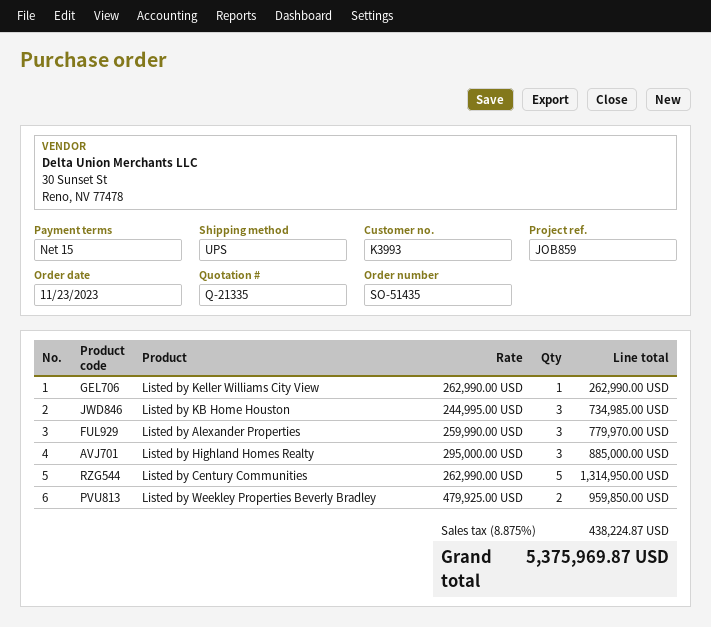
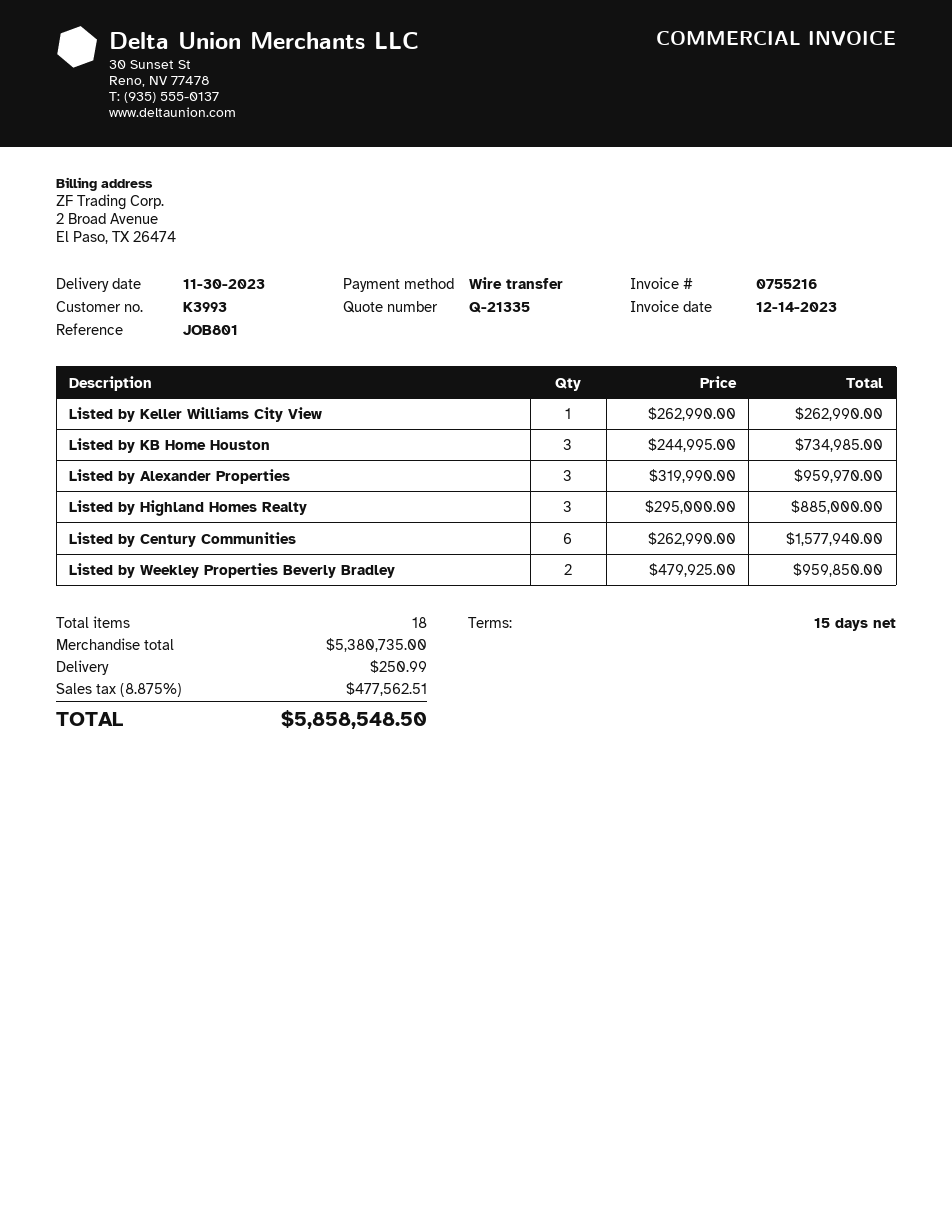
reference: JOB859 -> JOB801
Listed by Alexander Properties: 3 x 259990.00 = 779970.00 -> 3 x 319990.00 = 959970.00
Listed by Century Communities: 5 x 262990.00 = 1314950.00 -> 6 x 262990.00 = 1577940.00
shipping: none -> 250.99
tax: 8.875% = 438224.87 -> 8.875% = 477562.51
total: 5375969.87 -> 5858548.50

